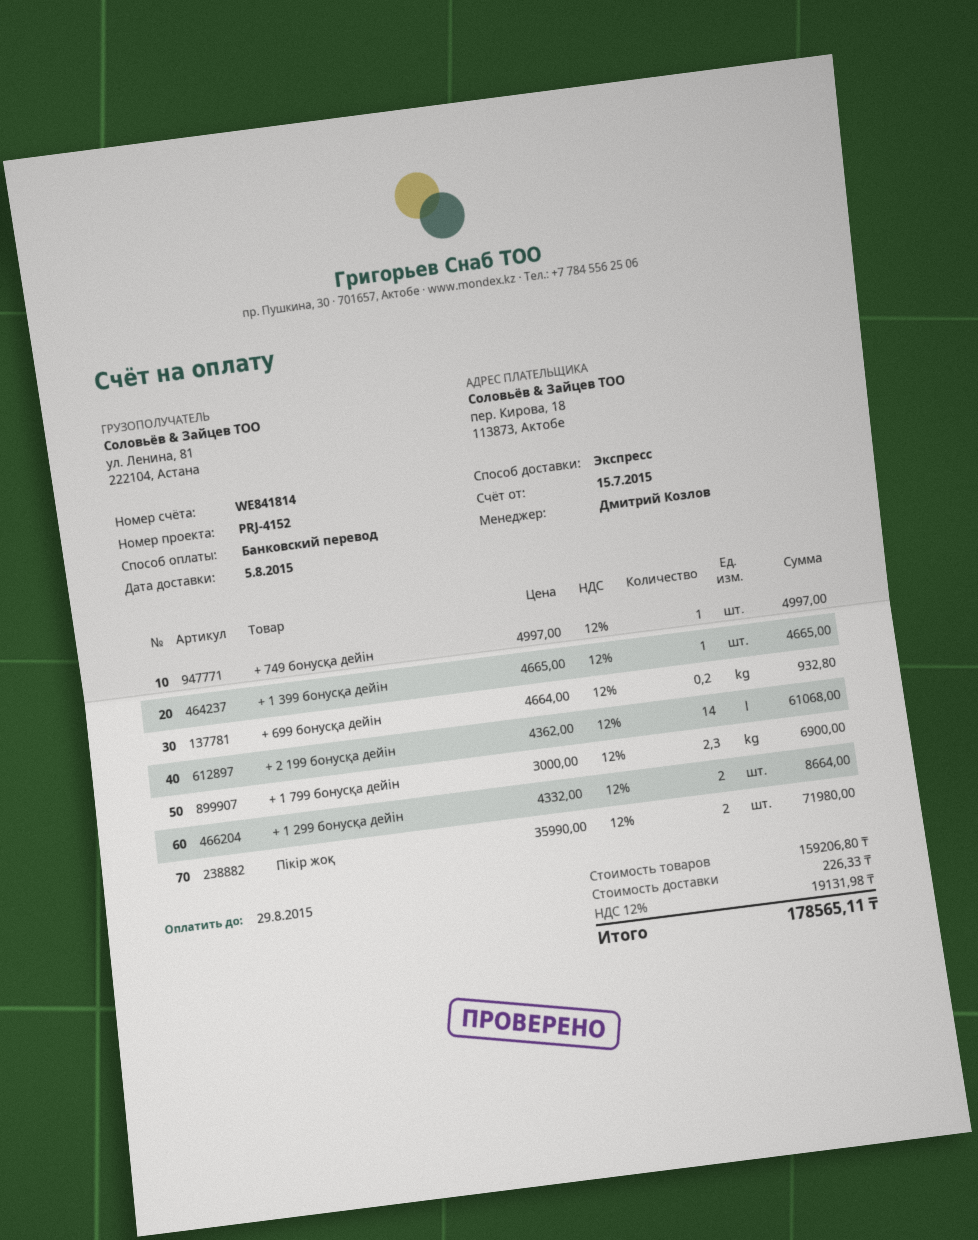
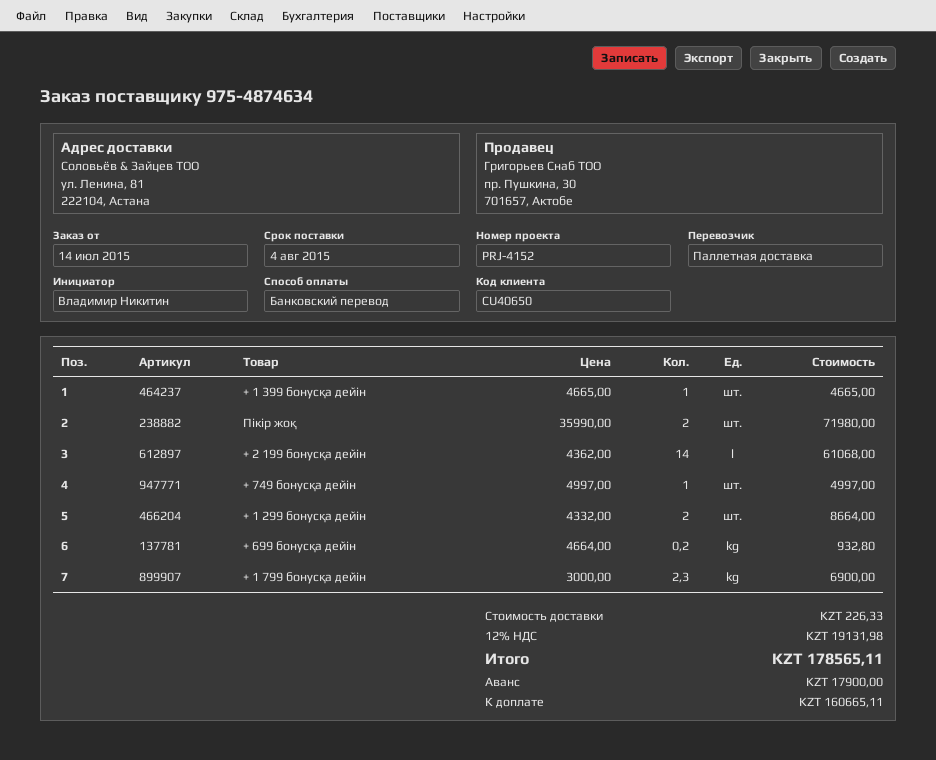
delivery date: 2015-08-05 -> 2015-08-04
shipping method: express -> pallet freight

